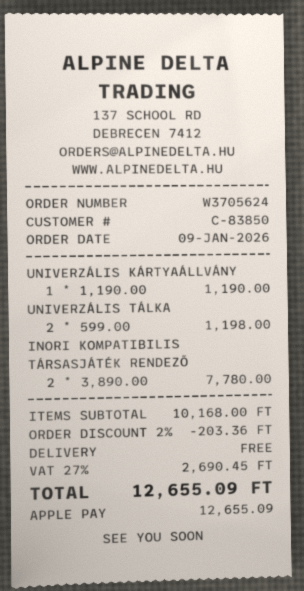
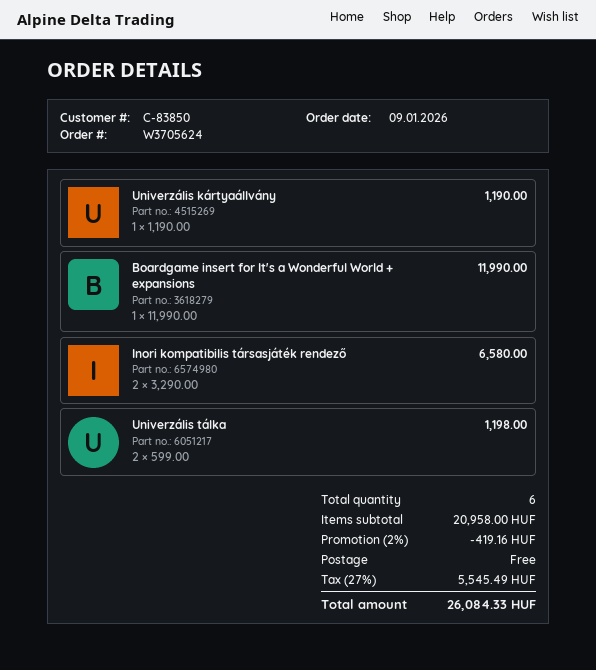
INORI KOMPATIBILIS TÁRSASJÁTÉK RENDEZŐ: 2 x 3890.00 = 7780.00 -> 2 x 3290.00 = 6580.00
Boardgame insert for It's a Wonderful World + expansions: none -> 1 x 11990.00 = 11990.00
subtotal: 10168.00 -> 20958.00
discount: 2% = 203.36 -> 2% = 419.16
tax: 27% = 2690.45 -> 27% = 5545.49
total: 12655.09 -> 26084.33

